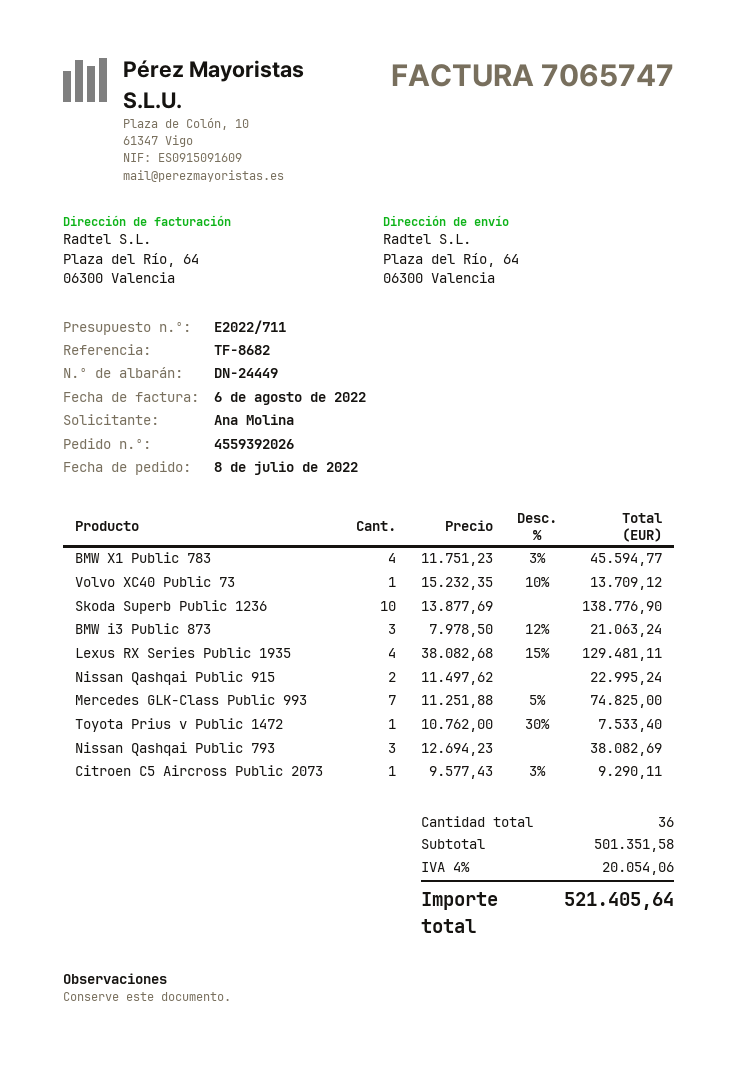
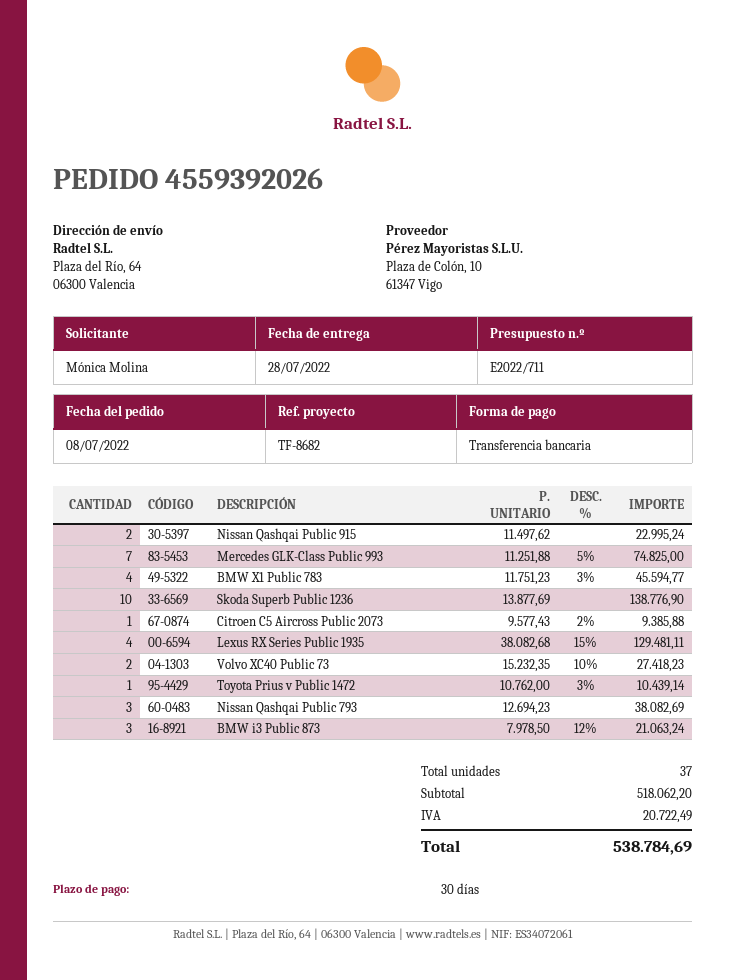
ordered by: Ana Molina -> Mónica Molina
Volvo XC40 Public 73: 1 x 15232.35 - 10% = 13709.12 -> 2 x 15232.35 - 10% = 27418.23
Toyota Prius v Public 1472: 1 x 10762.00 - 30% = 7533.40 -> 1 x 10762.00 - 3% = 10439.14
Citroen C5 Aircross Public 2073: 1 x 9577.43 - 3% = 9290.11 -> 1 x 9577.43 - 2% = 9385.88
total quantity: 36 -> 37
subtotal: 501351.58 -> 518062.20
tax: 20054.06 -> 20722.49
total: 521405.64 -> 538784.69

